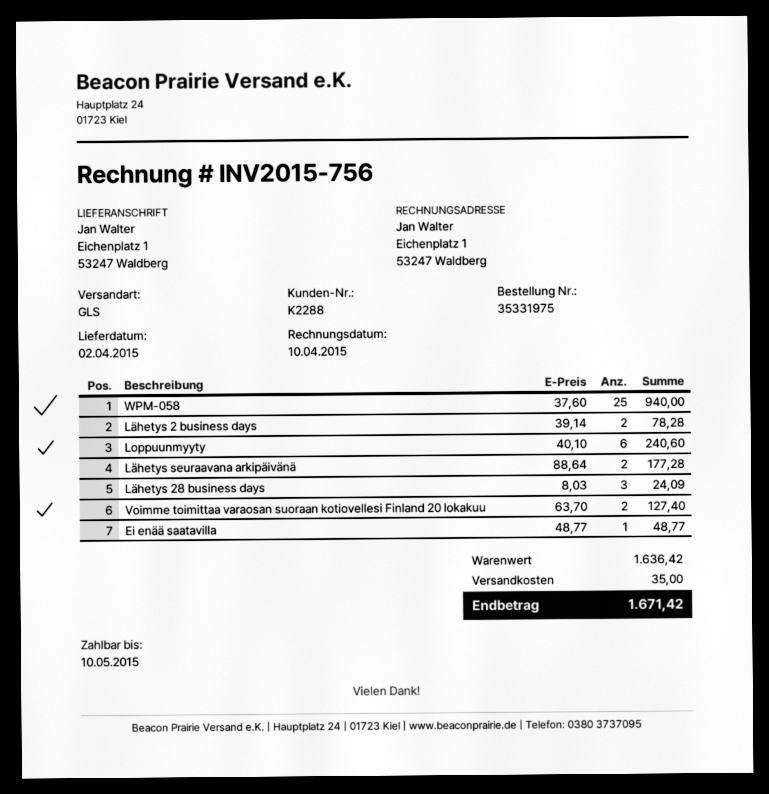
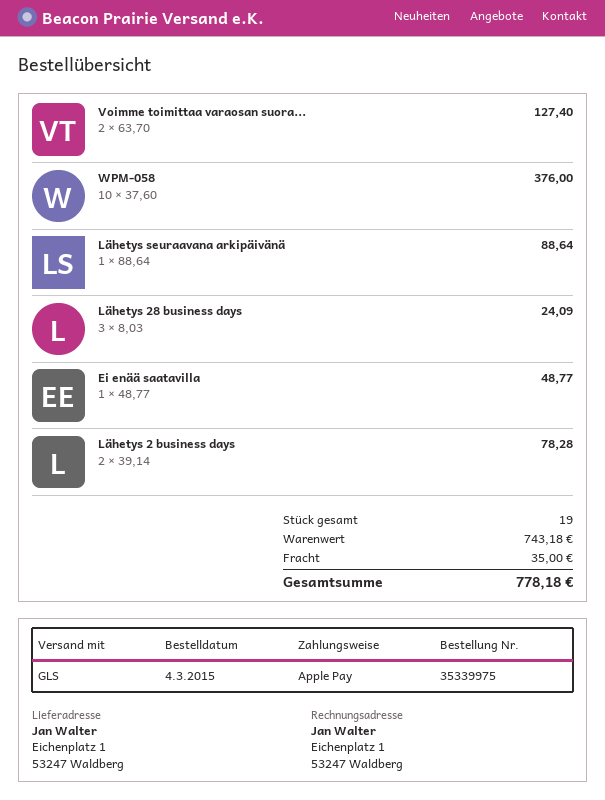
order number: 35331975 -> 35339975
WPM-058: 25 x 37.60 = 940.00 -> 10 x 37.60 = 376.00
Loppuunmyyty: 6 x 40.10 = 240.60 -> none
Lähetys seuraavana arkipäivänä: 2 x 88.64 = 177.28 -> 1 x 88.64 = 88.64
subtotal: 1636.42 -> 743.18
total: 1671.42 -> 778.18

